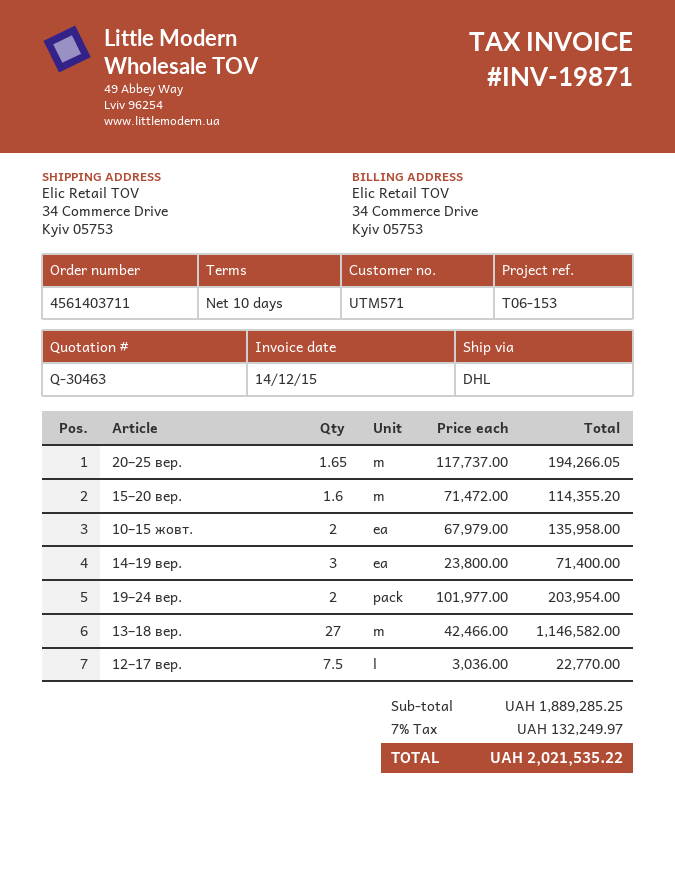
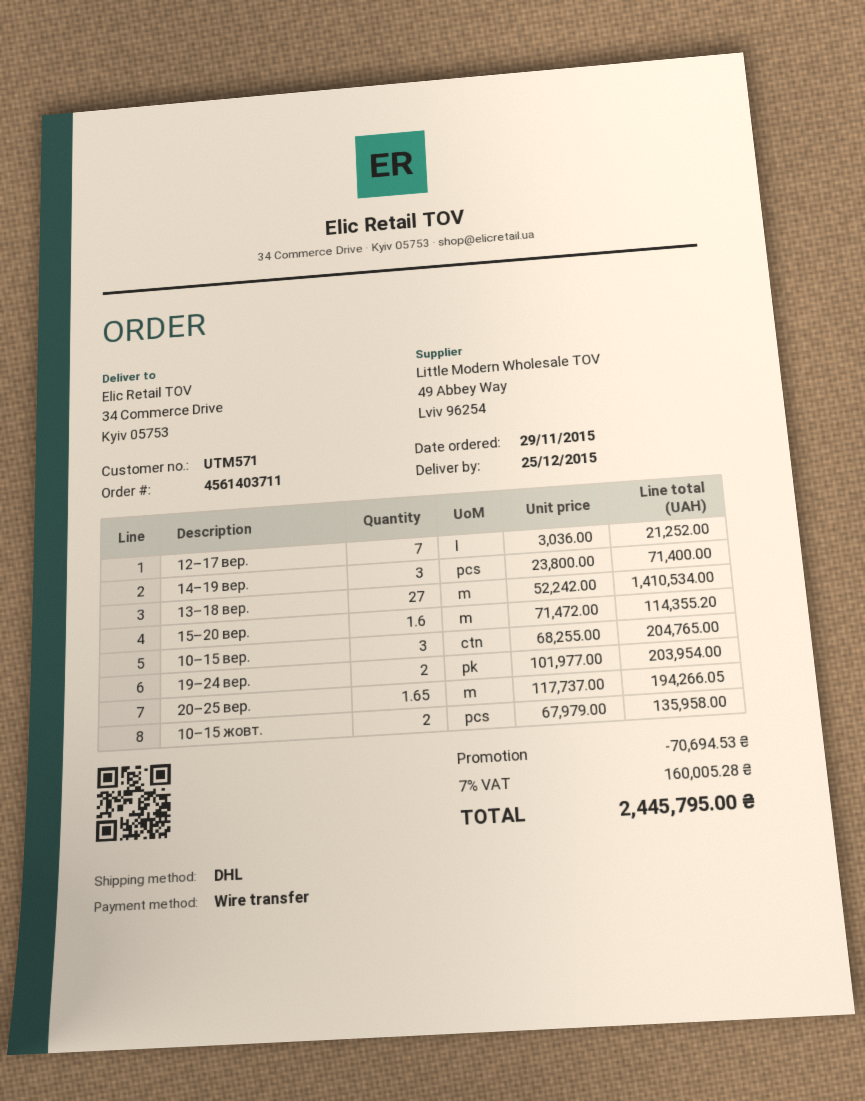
13–18 вер.: 27 x 42466.00 = 1146582.00 -> 27 x 52242.00 = 1410534.00
12–17 вер.: 7.5 x 3036.00 = 22770.00 -> 7 x 3036.00 = 21252.00
10–15 вер.: none -> 3 x 68255.00 = 204765.00
discount: none -> 70694.53
tax: 7% = 132249.97 -> 7% = 160005.28
total: 2021535.22 -> 2445795.00

